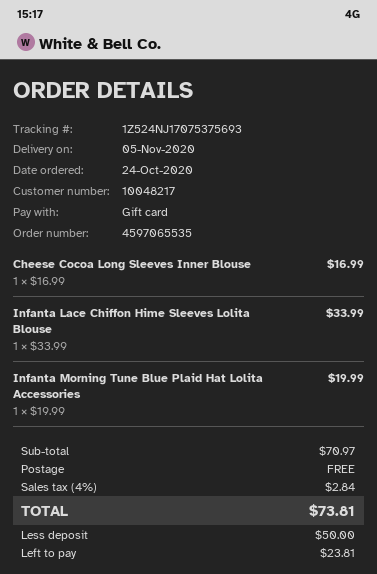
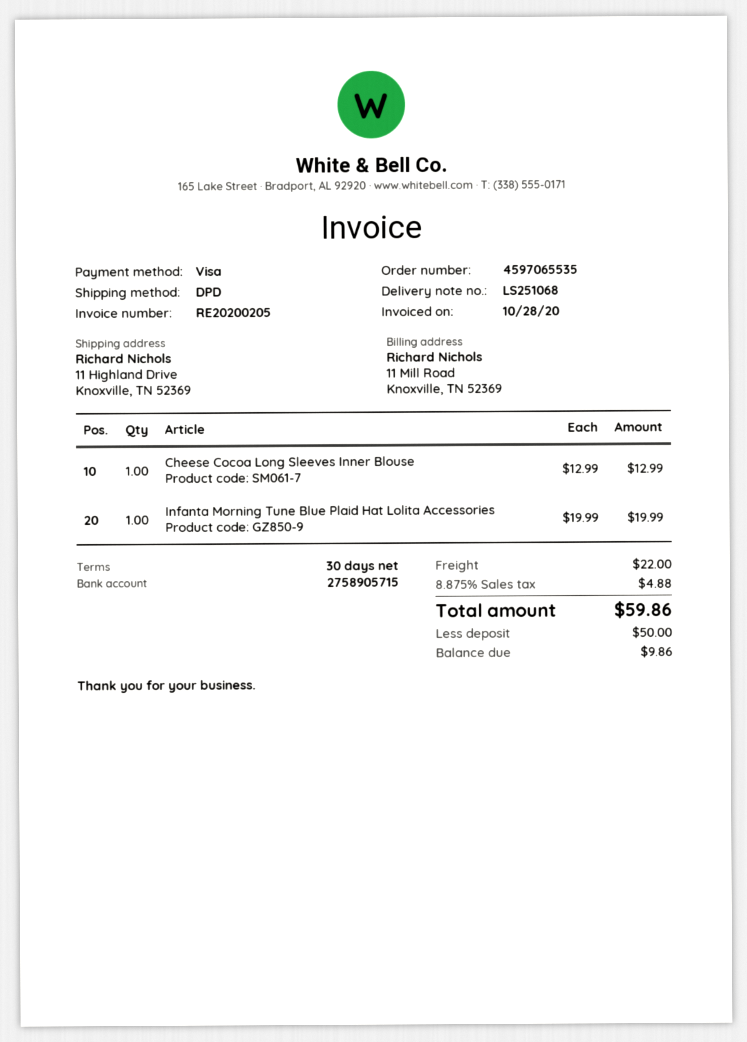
payment method: gift card -> Visa
Cheese Cocoa Long Sleeves Inner Blouse: 1 x 16.99 = 16.99 -> 1 x 12.99 = 12.99
Infanta Lace Chiffon Hime Sleeves Lolita Blouse: 1 x 33.99 = 33.99 -> none
shipping: 0.00 -> 22.00
tax: 4% = 2.84 -> 8.875% = 4.88
total: 73.81 -> 59.86
balance: 23.81 -> 9.86

